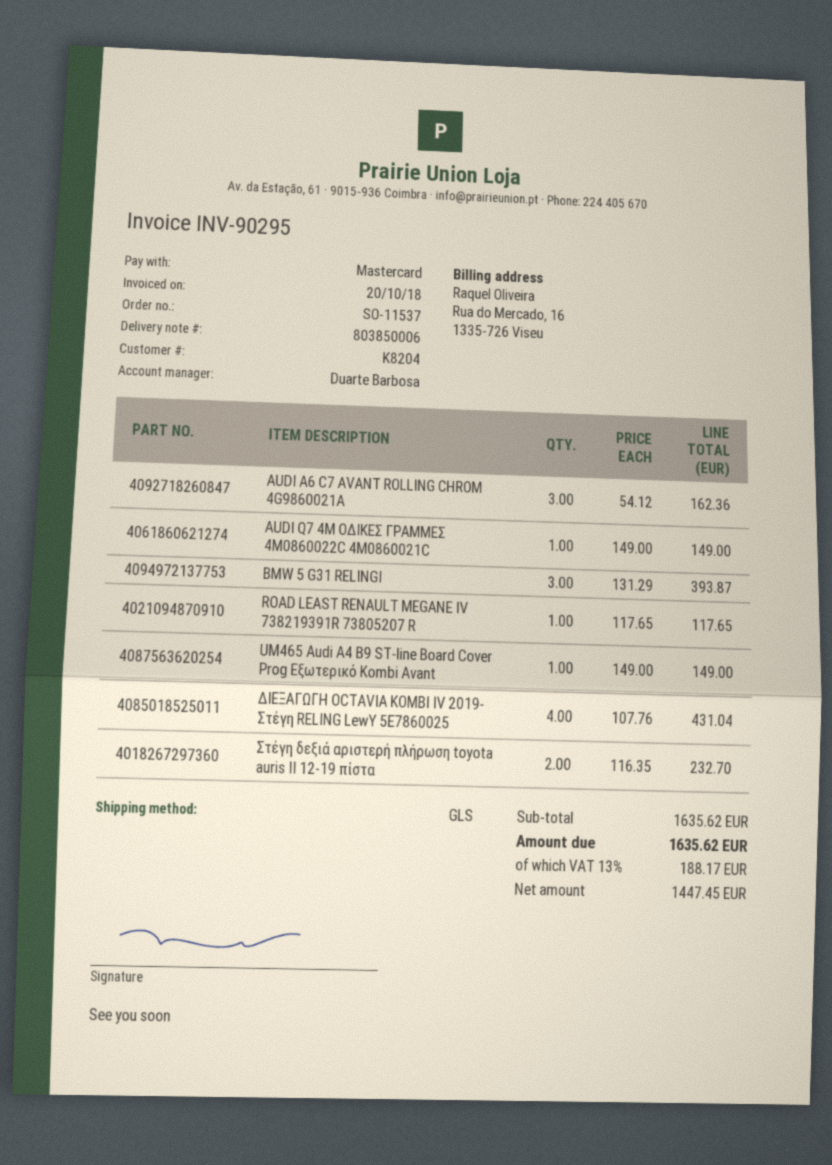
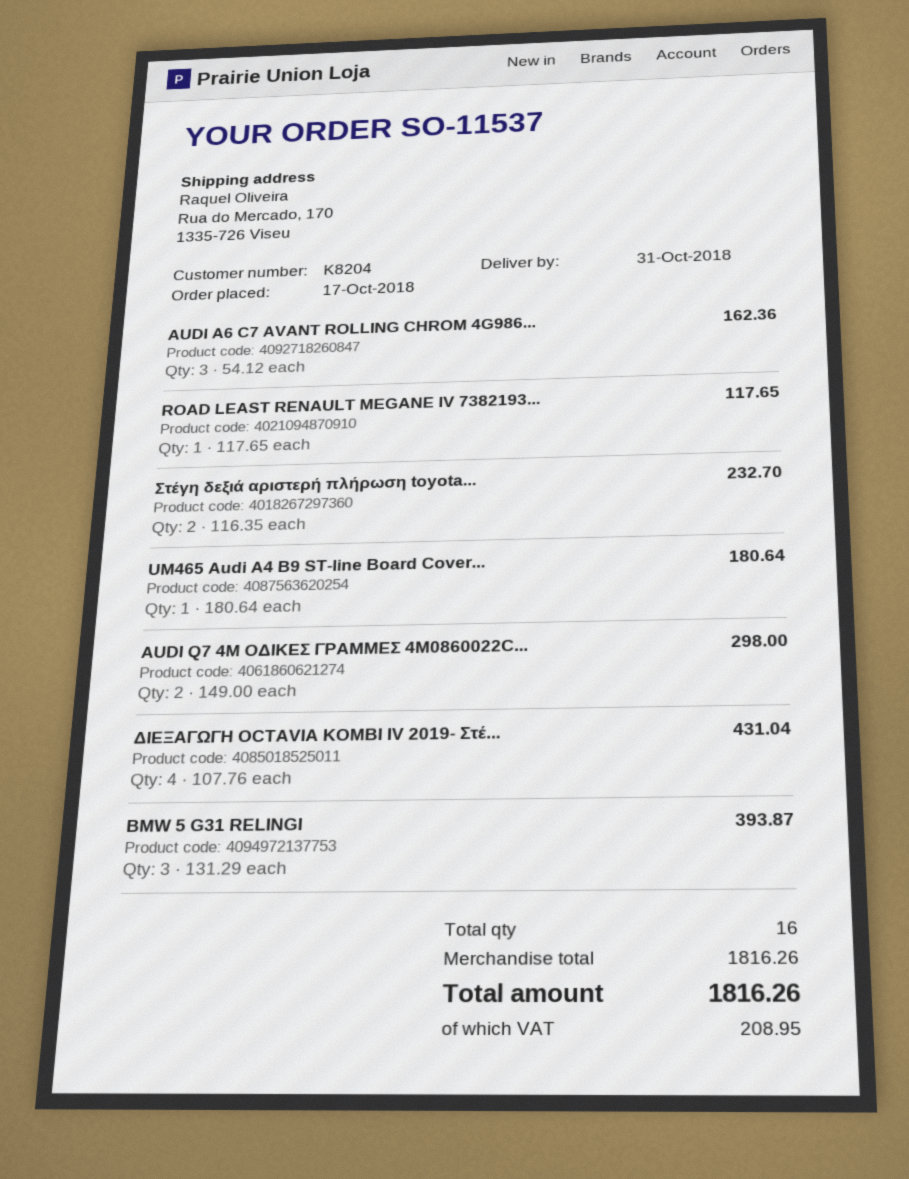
AUDI Q7 4M ΟΔΙΚΕΣ ΓΡΑΜΜΕΣ 4M0860022C 4M0860021C: 1 x 149.00 = 149.00 -> 2 x 149.00 = 298.00
UM465 Audi A4 B9 ST-line Board Cover Prog Εξωτερικό Kombi Avant: 1 x 149.00 = 149.00 -> 1 x 180.64 = 180.64
subtotal: 1635.62 -> 1816.26
tax: 188.17 -> 208.95
total: 1635.62 -> 1816.26

